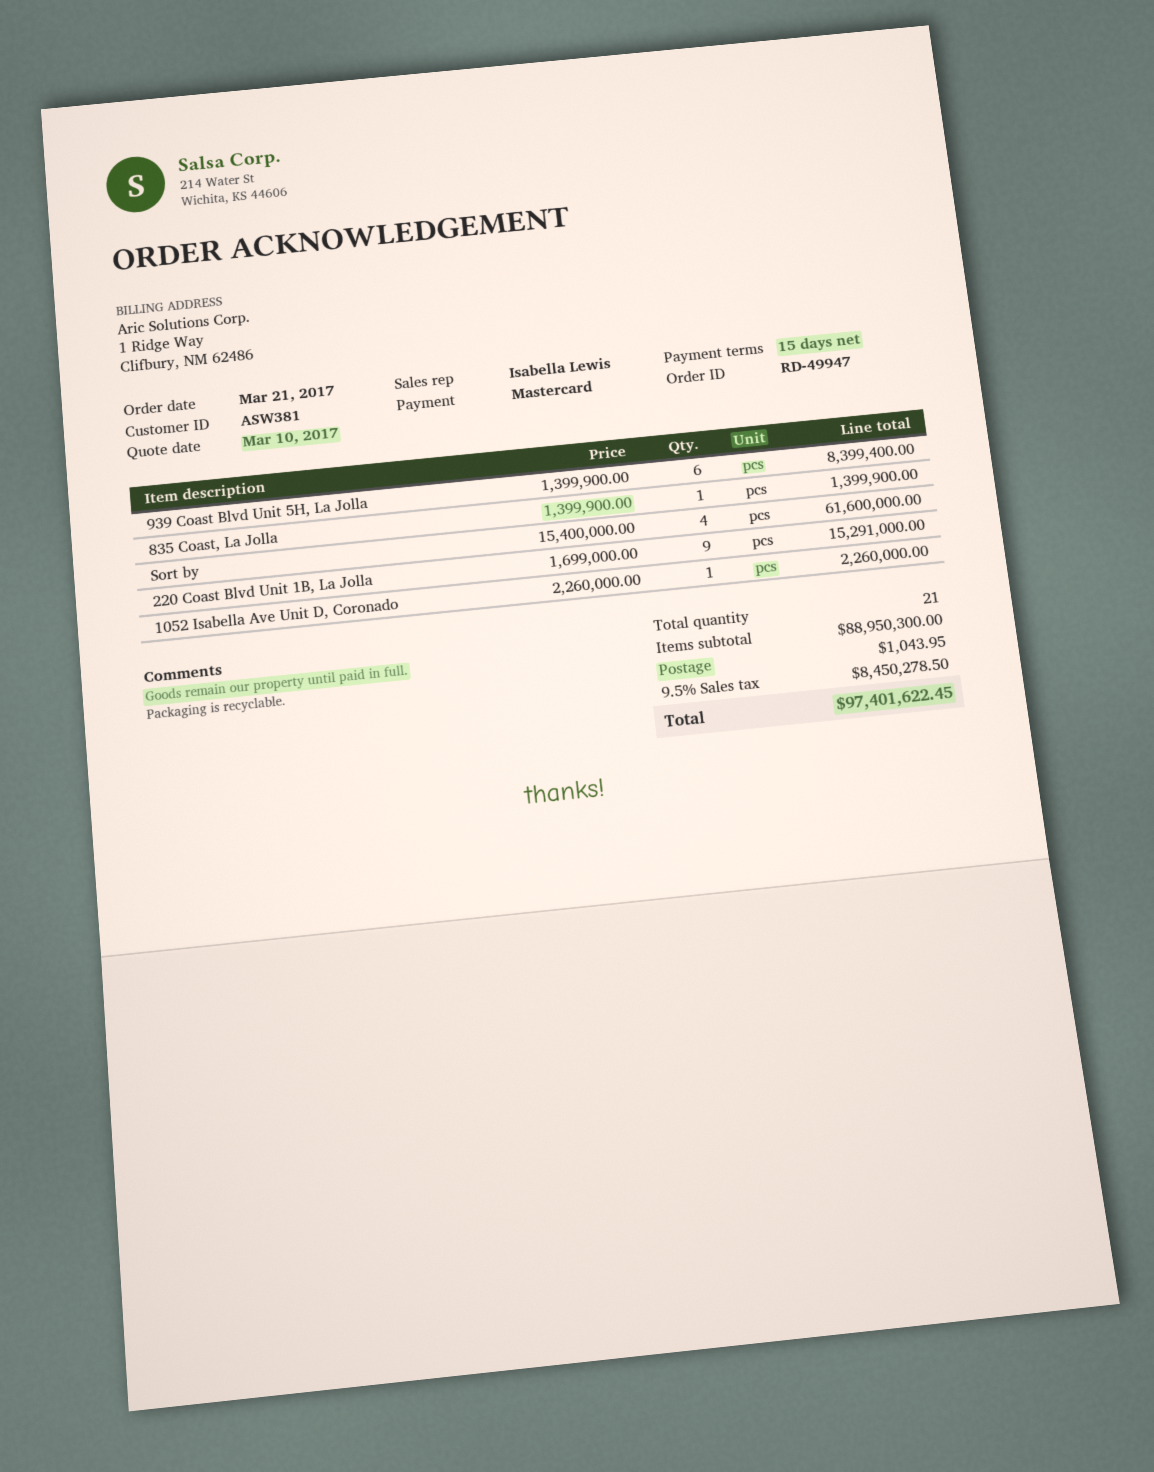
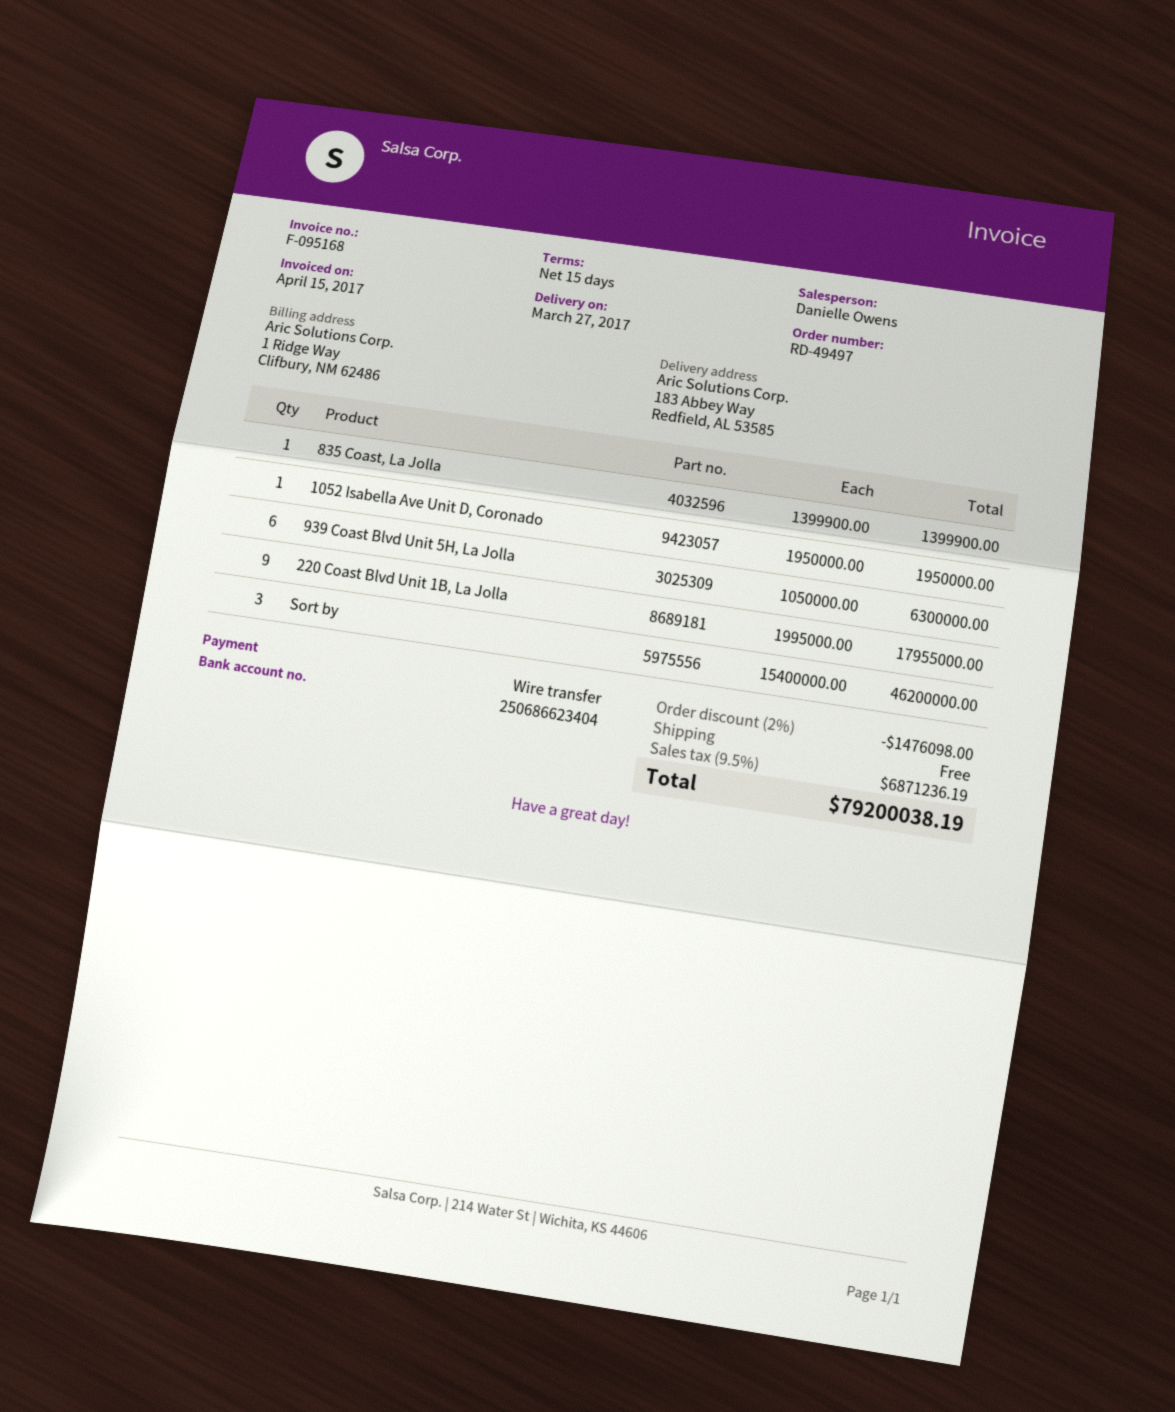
order number: RD-49947 -> RD-49497
sales rep: Isabella Lewis -> Danielle Owens
payment method: Mastercard -> bank transfer
939 Coast Blvd Unit 5H, La Jolla: 6 x 1399900.00 = 8399400.00 -> 6 x 1050000.00 = 6300000.00
Sort by: 4 x 15400000.00 = 61600000.00 -> 3 x 15400000.00 = 46200000.00
220 Coast Blvd Unit 1B, La Jolla: 9 x 1699000.00 = 15291000.00 -> 9 x 1995000.00 = 17955000.00
1052 Isabella Ave Unit D, Coronado: 1 x 2260000.00 = 2260000.00 -> 1 x 1950000.00 = 1950000.00
discount: none -> 2% = 1476098.00
shipping: 1043.95 -> 0.00
tax: 9.5% = 8450278.50 -> 9.5% = 6871236.19
total: 97401622.45 -> 79200038.19

